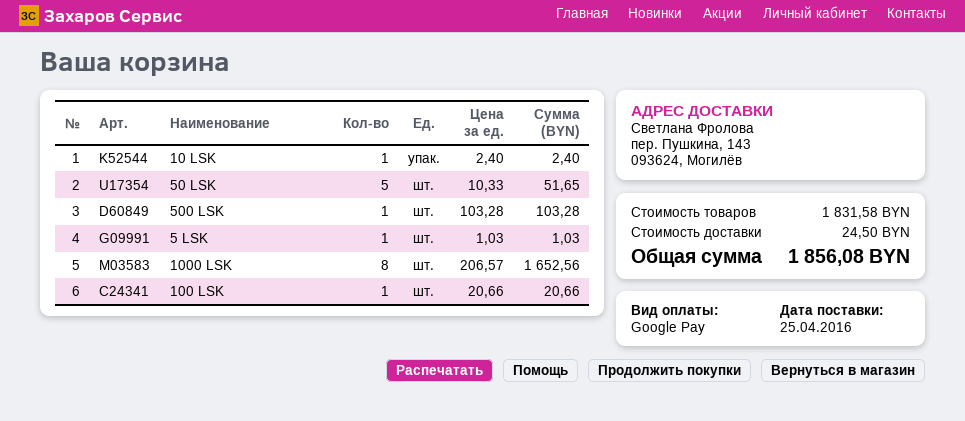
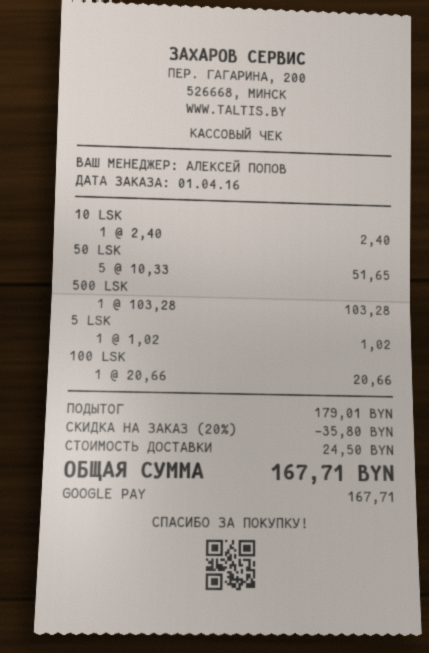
5 LSK: 1 x 1.03 = 1.03 -> 1 x 1.02 = 1.02
1000 LSK: 8 x 206.57 = 1652.56 -> none
subtotal: 1831.58 -> 179.01
discount: none -> 20% = 35.80
total: 1856.08 -> 167.71

